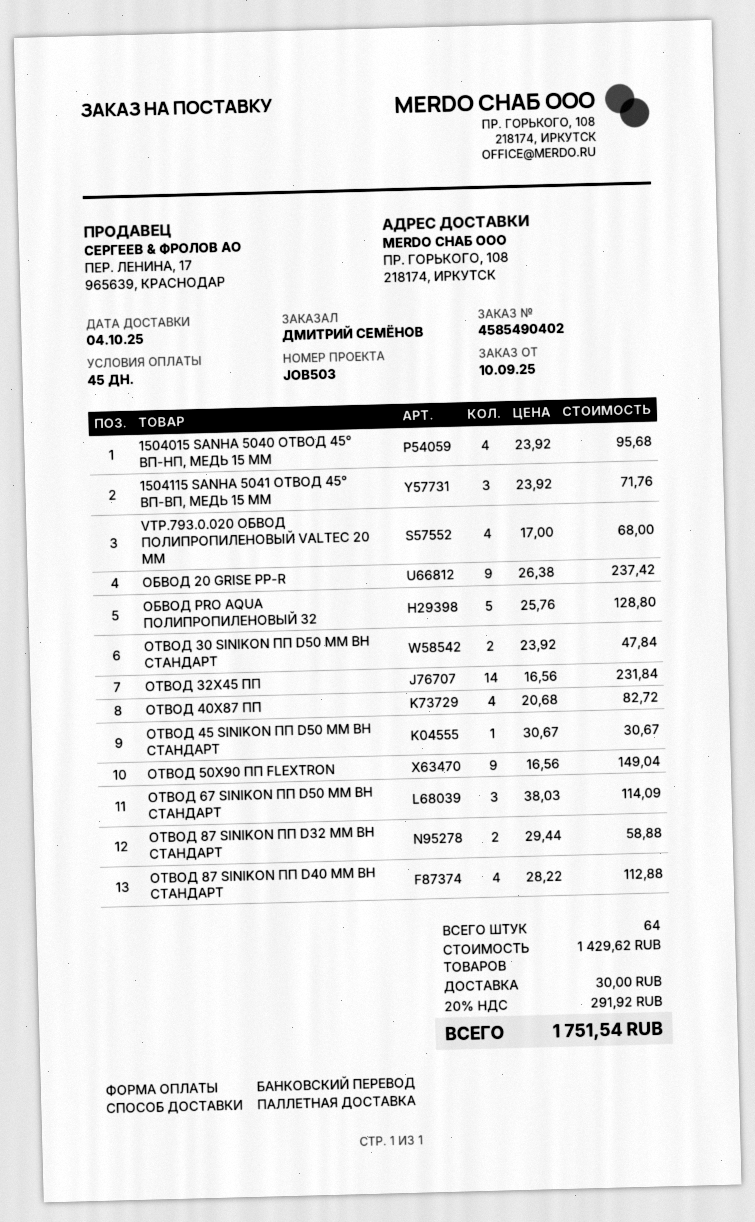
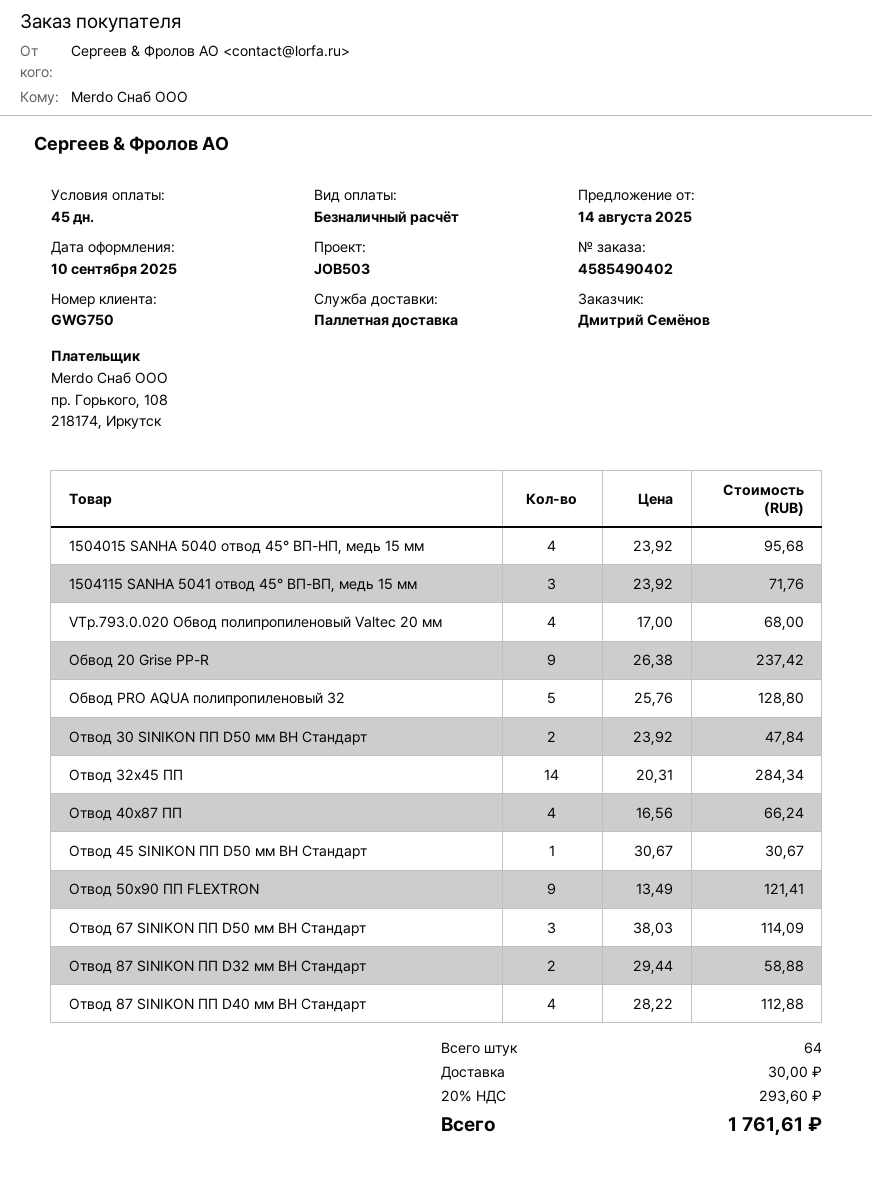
ОТВОД 32Х45 ПП: 14 x 16.56 = 231.84 -> 14 x 20.31 = 284.34
ОТВОД 40Х87 ПП: 4 x 20.68 = 82.72 -> 4 x 16.56 = 66.24
ОТВОД 50Х90 ПП FLEXTRON: 9 x 16.56 = 149.04 -> 9 x 13.49 = 121.41
tax: 20% = 291.92 -> 20% = 293.60
total: 1751.54 -> 1761.61

